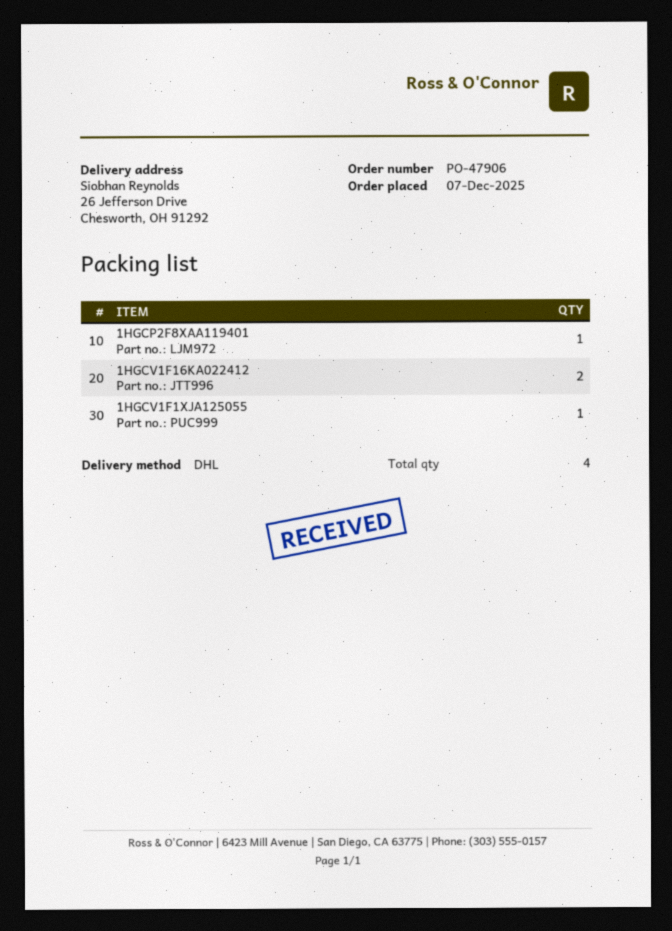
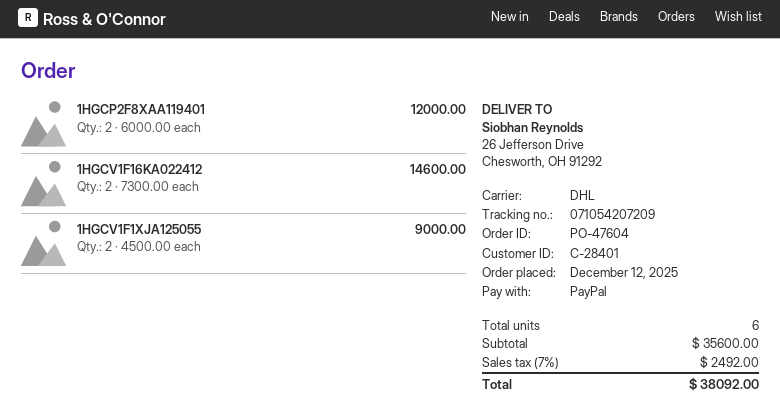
order number: PO-47906 -> PO-47604
order date: 2025-12-07 -> 2025-12-12
1HGCP2F8XAA119401: 1 -> 2
1HGCV1F1XJA125055: 1 -> 2
total quantity: 4 -> 6

